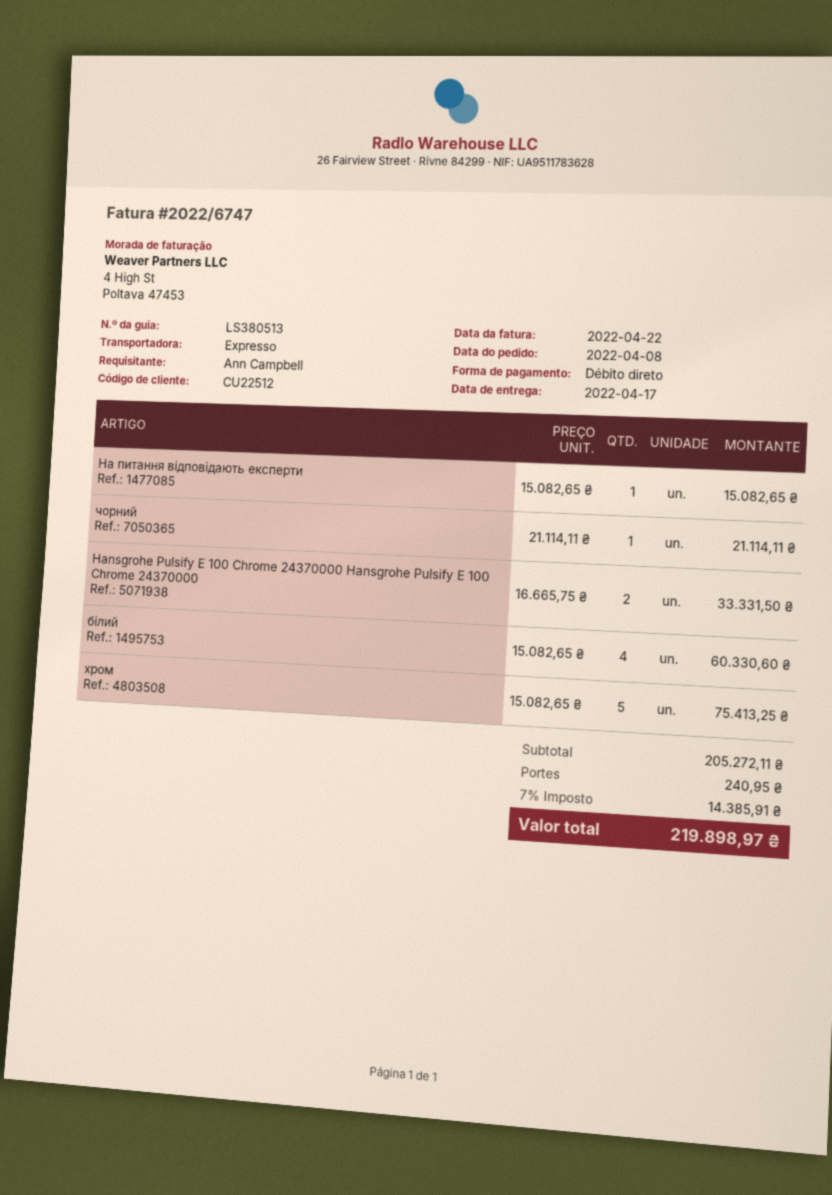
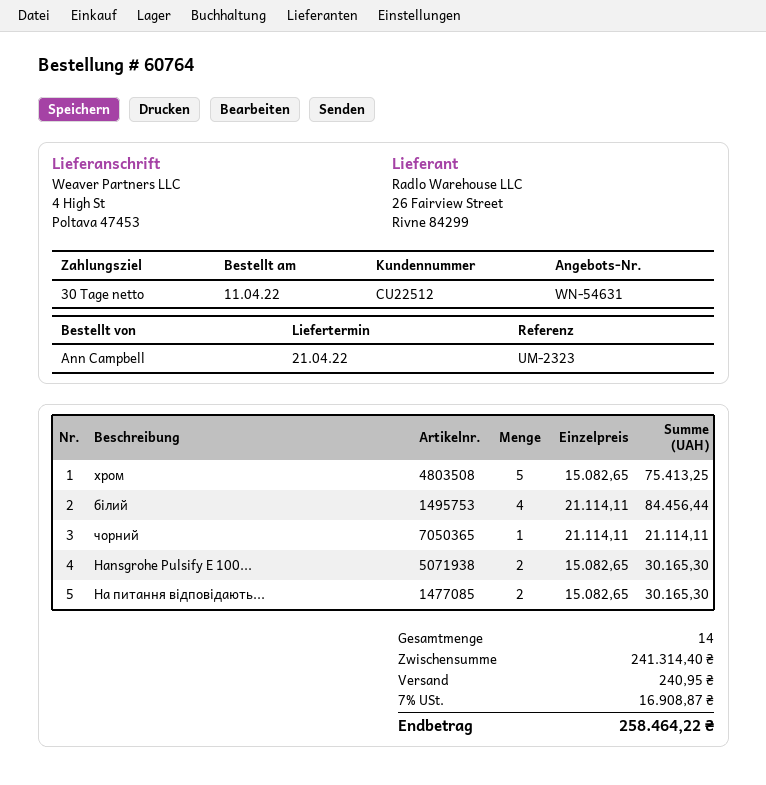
order date: 2022-04-08 -> 2022-04-11
delivery date: 2022-04-17 -> 2022-04-21
На питання відповідають експерти: 1 x 15082.65 = 15082.65 -> 2 x 15082.65 = 30165.30
Hansgrohe Pulsify E 100 Chrome 24370000 Hansgrohe Pulsify E 100 Chrome 24370000: 2 x 16665.75 = 33331.50 -> 2 x 15082.65 = 30165.30
білий: 4 x 15082.65 = 60330.60 -> 4 x 21114.11 = 84456.44
subtotal: 205272.11 -> 241314.40
tax: 7% = 14385.91 -> 7% = 16908.87
total: 219898.97 -> 258464.22

